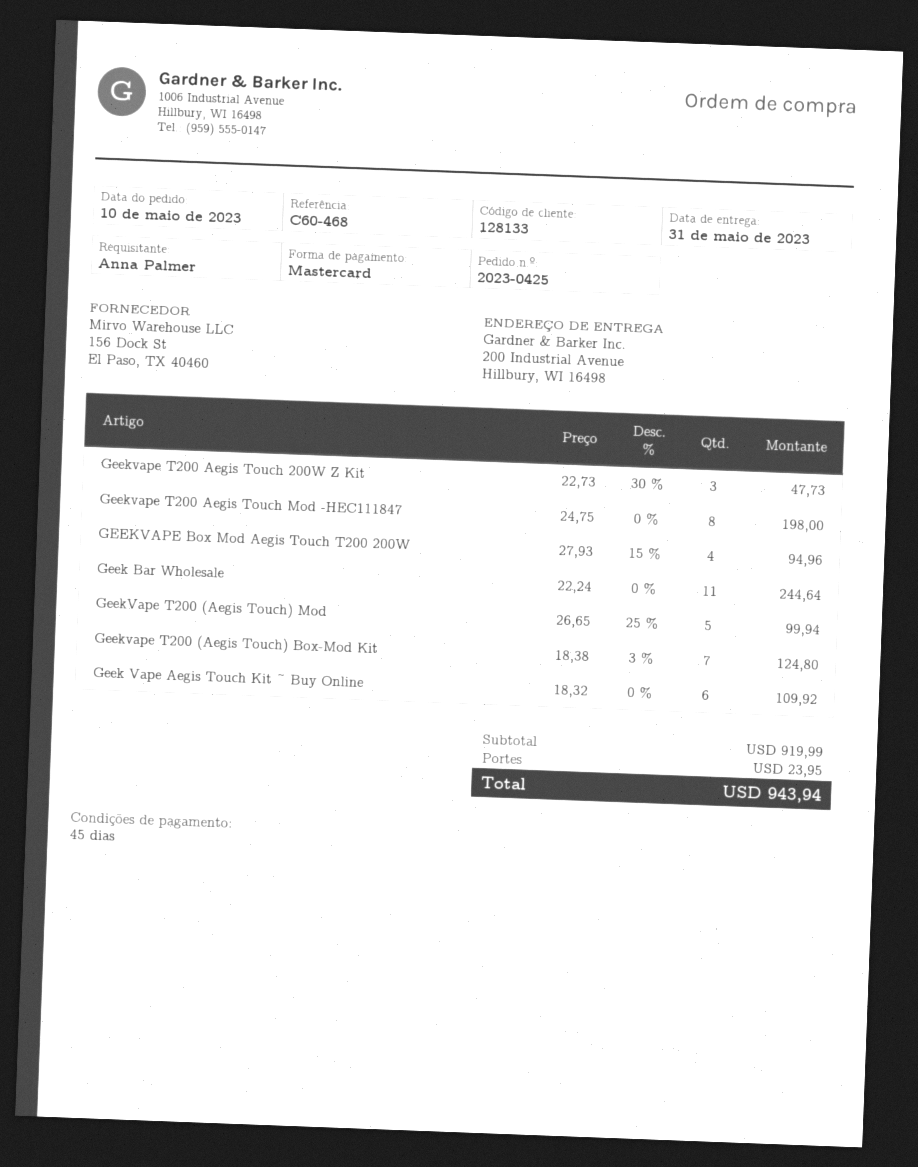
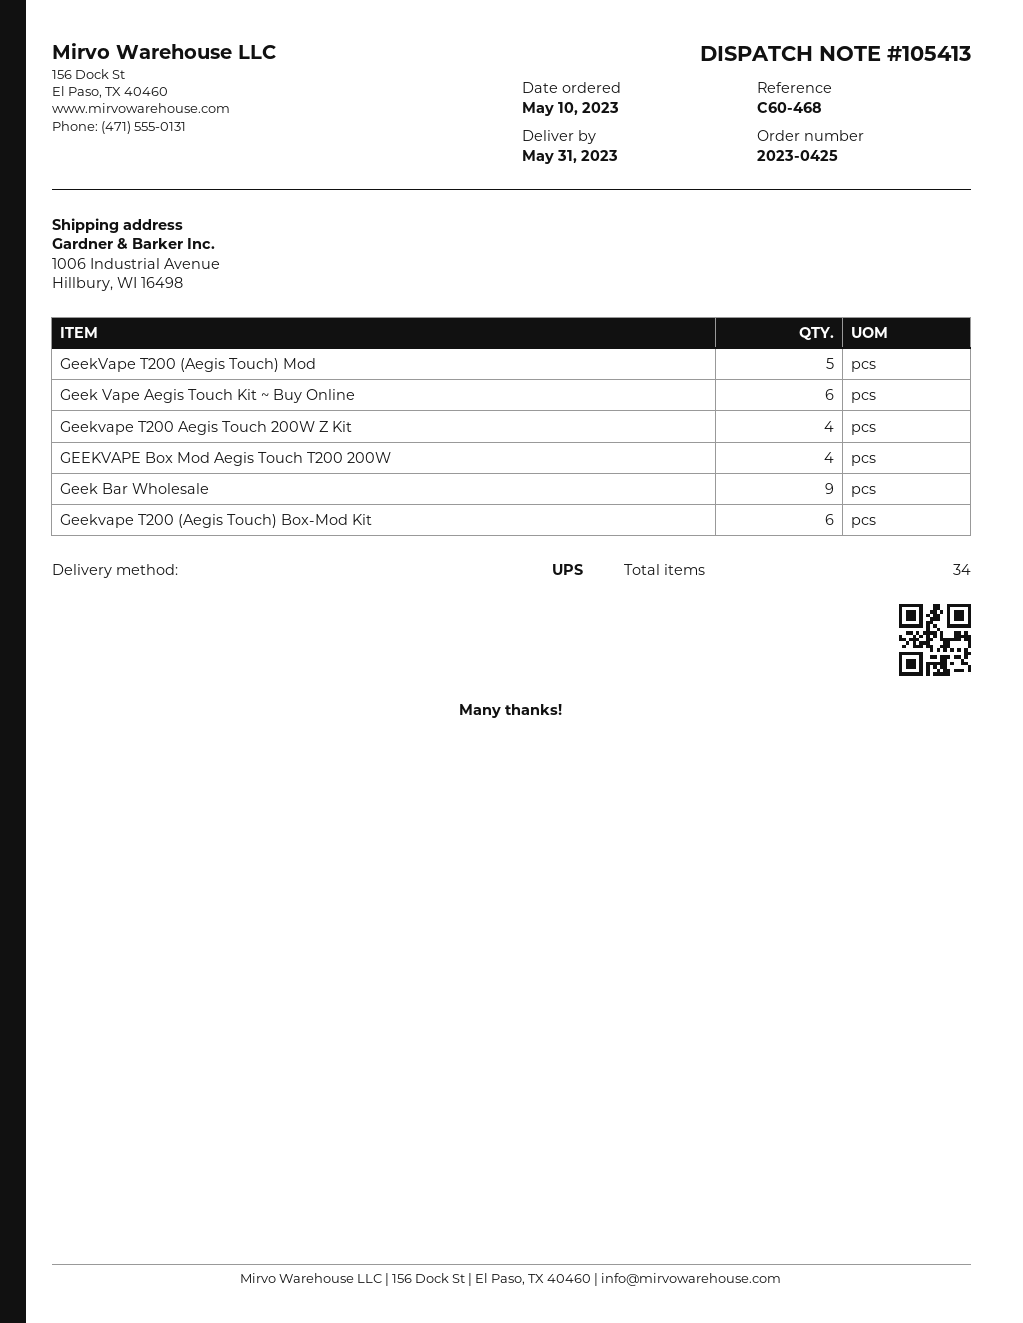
ship to: 200 Industrial Avenue, Hillbury, WI 16498 -> 1006 Industrial Avenue, Hillbury, WI 16498
Geekvape T200 Aegis Touch 200W Z Kit: 3 -> 4
Geekvape T200 Aegis Touch Mod -HEC111847: 8 -> none
Geek Bar Wholesale: 11 -> 9
Geekvape T200 (Aegis Touch) Box-Mod Kit: 7 -> 6

